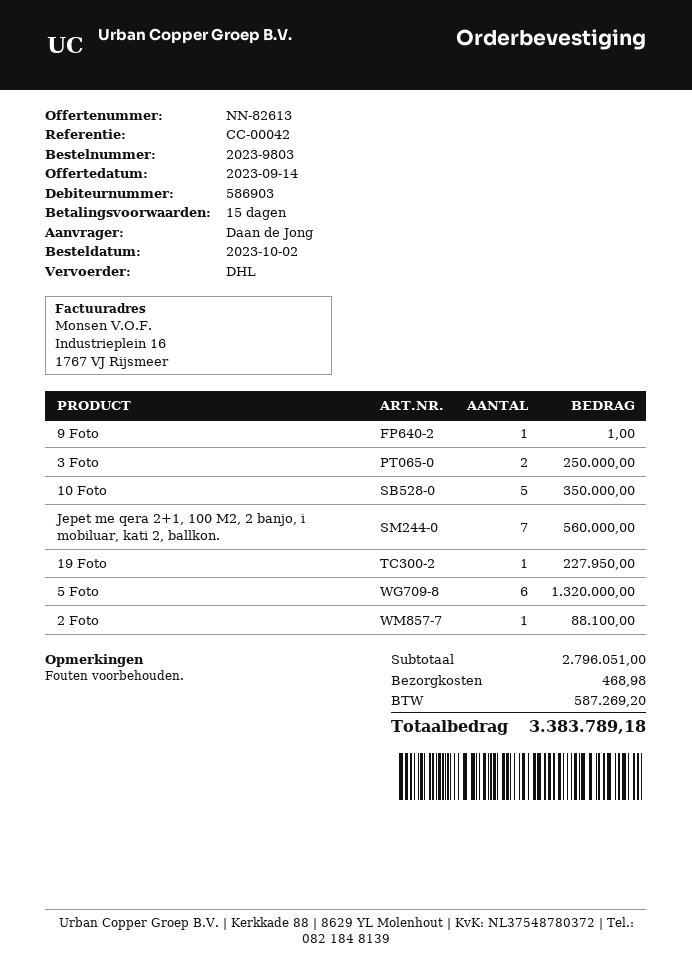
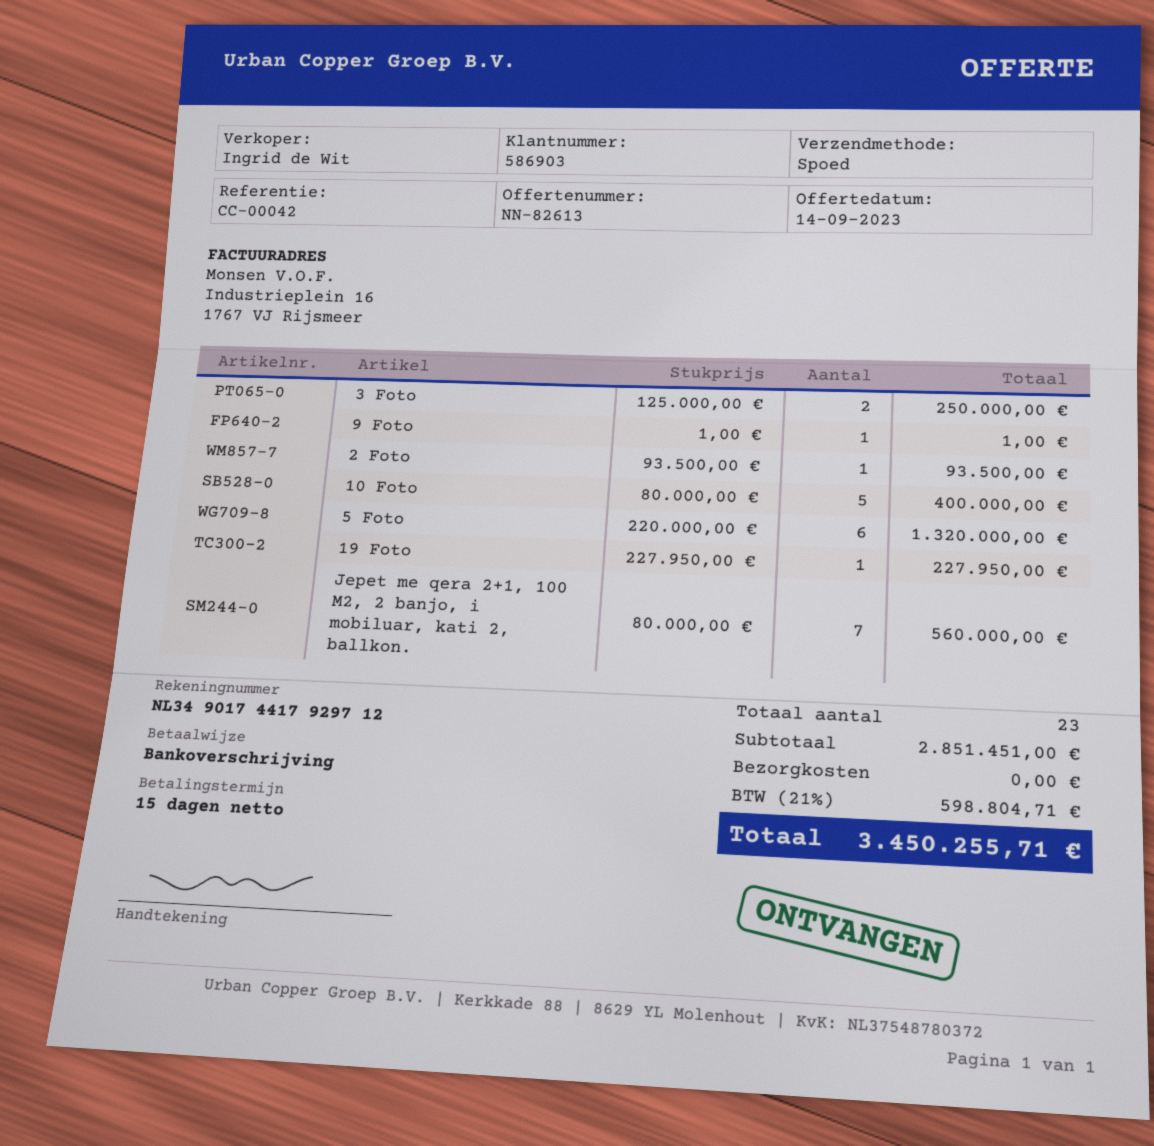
shipping method: DHL -> express
10 Foto: 5 for 350000.00 -> 5 for 400000.00
2 Foto: 1 for 88100.00 -> 1 for 93500.00
subtotal: 2796051.00 -> 2851451.00
shipping: 468.98 -> 0.00
tax: 587269.20 -> 598804.71
total: 3383789.18 -> 3450255.71

